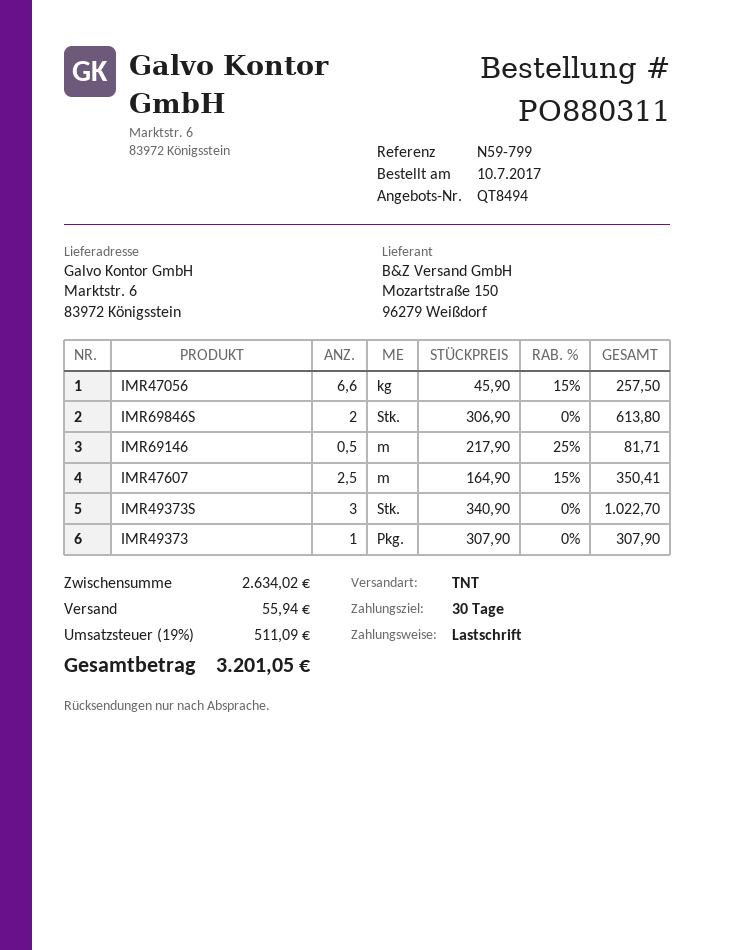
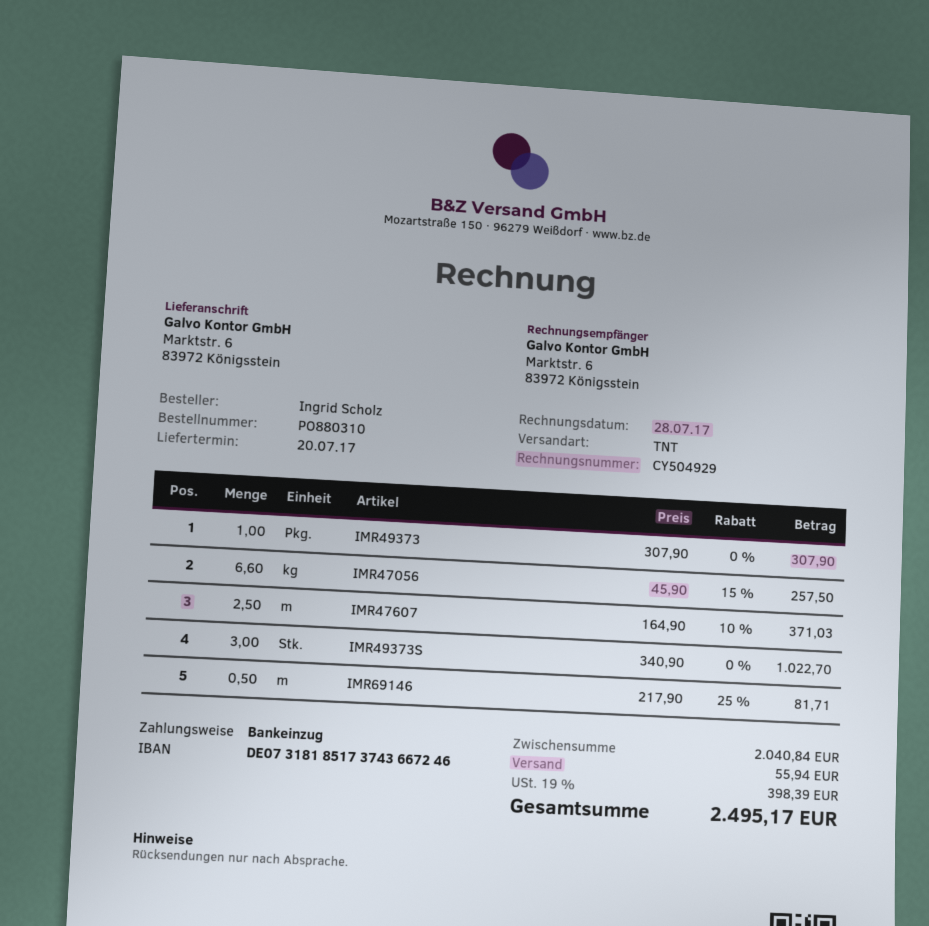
order number: PO880311 -> PO880310
IMR69846S: 2 x 306.90 = 613.80 -> none
IMR47607: 2.5 x 164.90 - 15% = 350.41 -> 2.5 x 164.90 - 10% = 371.03
subtotal: 2634.02 -> 2040.84
tax: 19% = 511.09 -> 19% = 398.39
total: 3201.05 -> 2495.17

